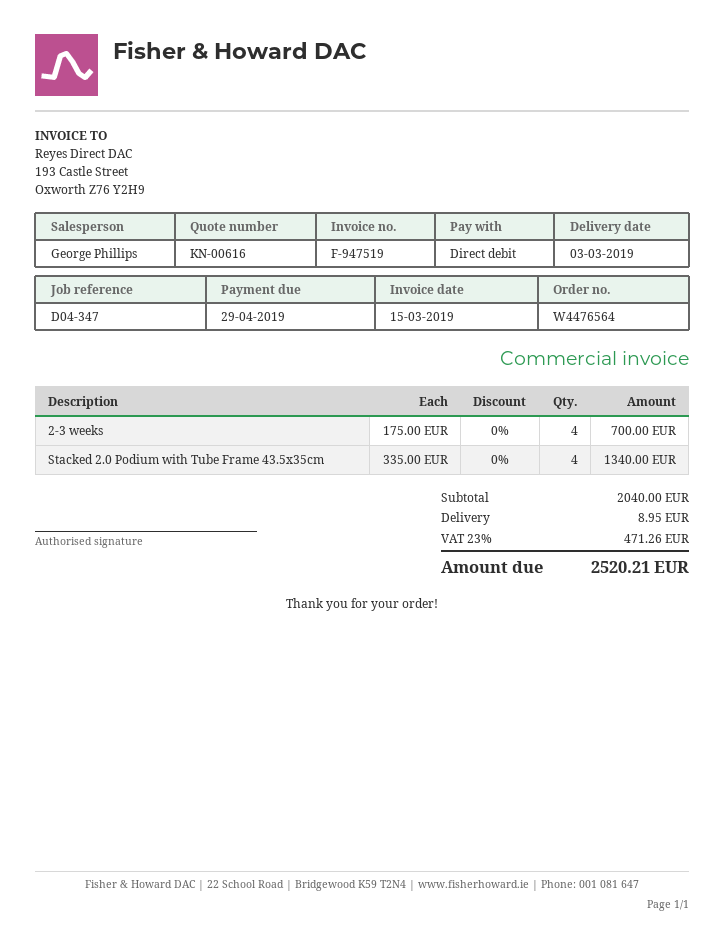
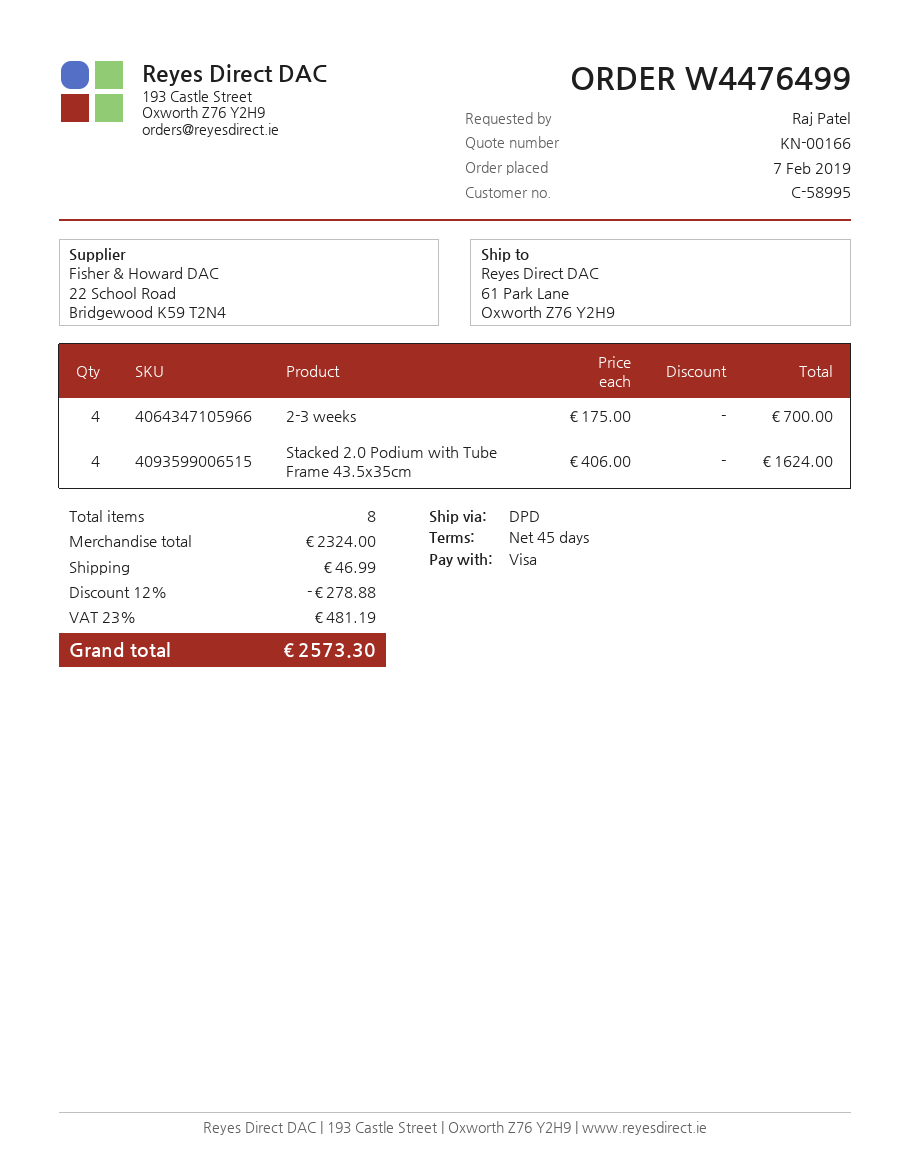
quote number: KN-00616 -> KN-00166
order number: W4476564 -> W4476499
payment method: direct debit -> Visa
Stacked 2.0 Podium with Tube Frame 43.5x35cm: 4 x 335.00 = 1340.00 -> 4 x 406.00 = 1624.00
subtotal: 2040.00 -> 2324.00
discount: none -> 12% = 278.88
shipping: 8.95 -> 46.99
tax: 23% = 471.26 -> 23% = 481.19
total: 2520.21 -> 2573.30

